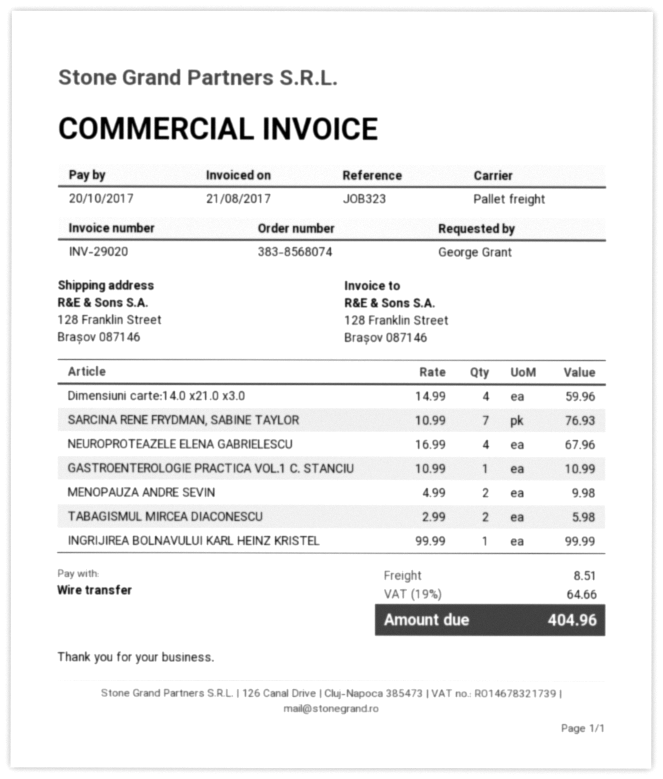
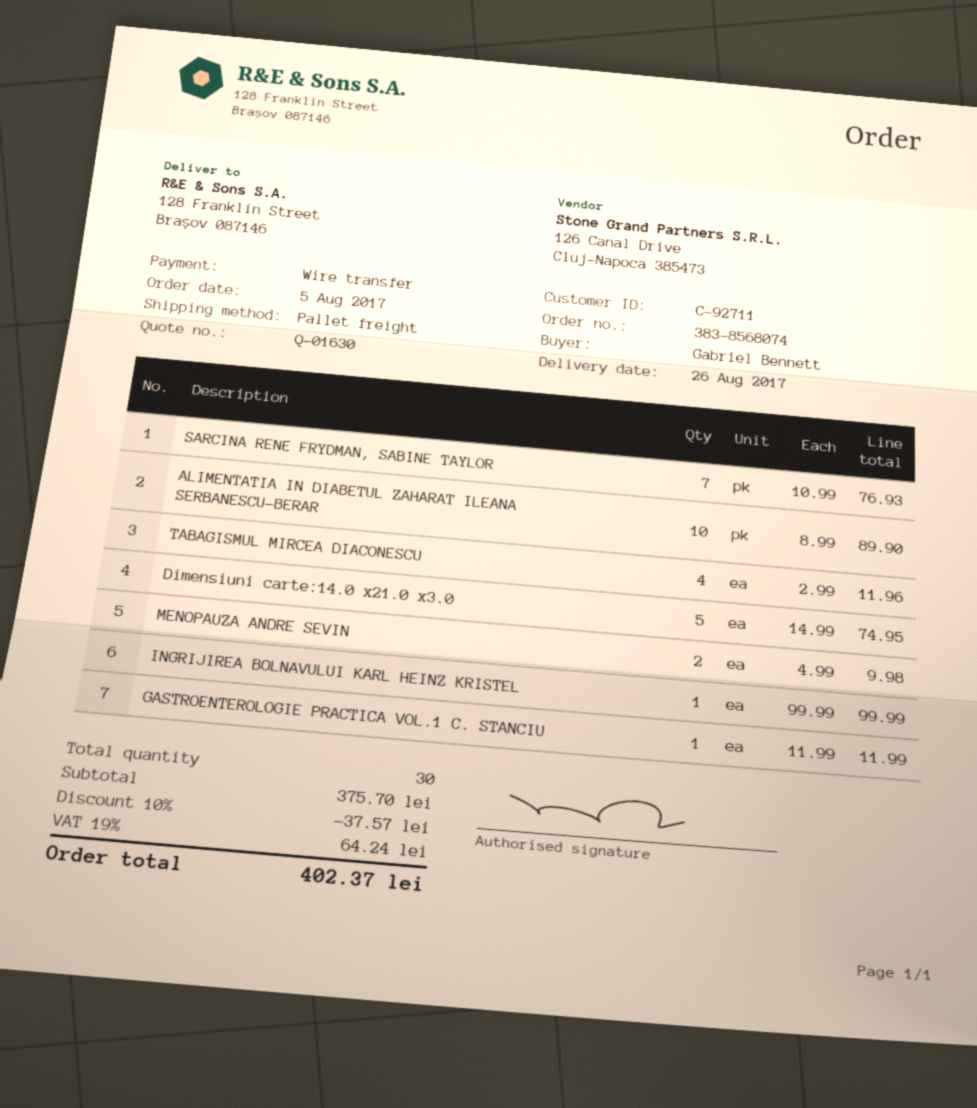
ordered by: George Grant -> Gabriel Bennett
Dimensiuni carte:14.0 x21.0 x3.0: 4 x 14.99 = 59.96 -> 5 x 14.99 = 74.95
NEUROPROTEAZELE ELENA GABRIELESCU: 4 x 16.99 = 67.96 -> none
GASTROENTEROLOGIE PRACTICA VOL.1 C. STANCIU: 1 x 10.99 = 10.99 -> 1 x 11.99 = 11.99
TABAGISMUL MIRCEA DIACONESCU: 2 x 2.99 = 5.98 -> 4 x 2.99 = 11.96
ALIMENTATIA IN DIABETUL ZAHARAT ILEANA SERBANESCU-BERAR: none -> 10 x 8.99 = 89.90
discount: none -> 10% = 37.57
shipping: 8.51 -> none
tax: 19% = 64.66 -> 19% = 64.24
total: 404.96 -> 402.37

